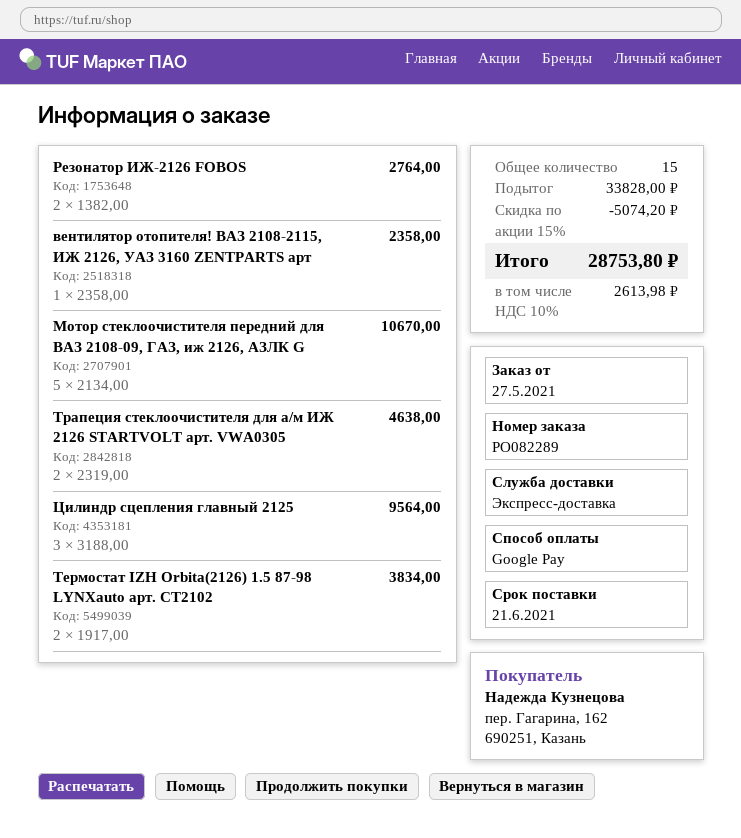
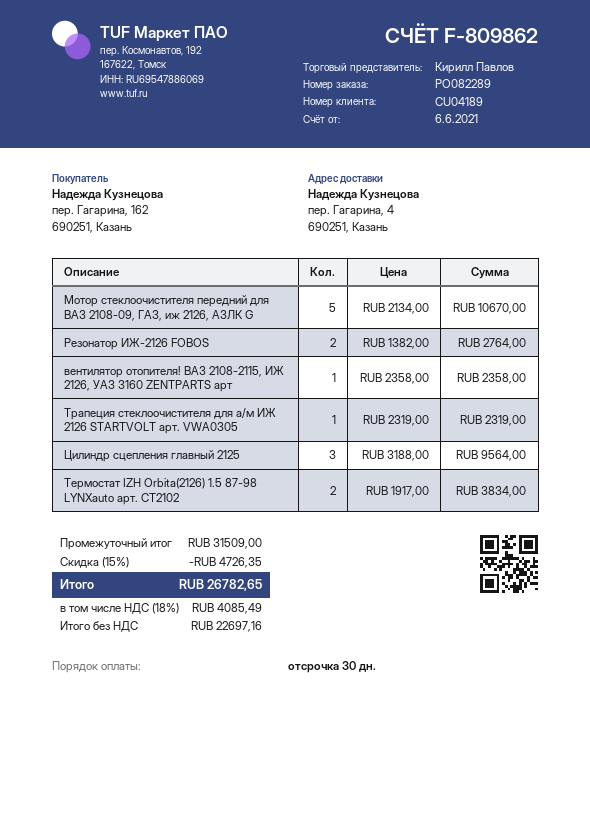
Трапеция стеклоочистителя для а/м ИЖ 2126 STARTVOLT арт. VWA0305: 2 x 2319.00 = 4638.00 -> 1 x 2319.00 = 2319.00
subtotal: 33828.00 -> 31509.00
discount: 15% = 5074.20 -> 15% = 4726.35
tax: 10% = 2613.98 -> 18% = 4085.49
total: 28753.80 -> 26782.65

